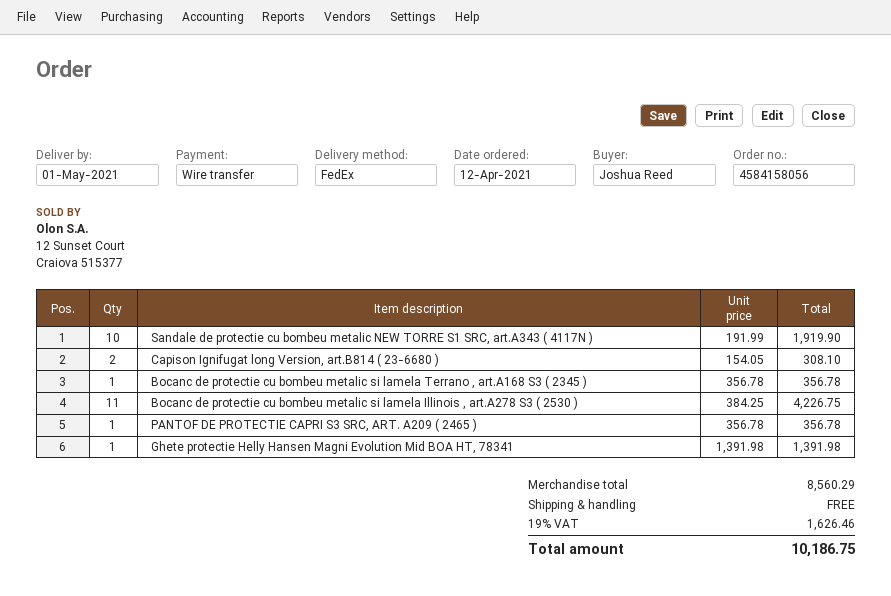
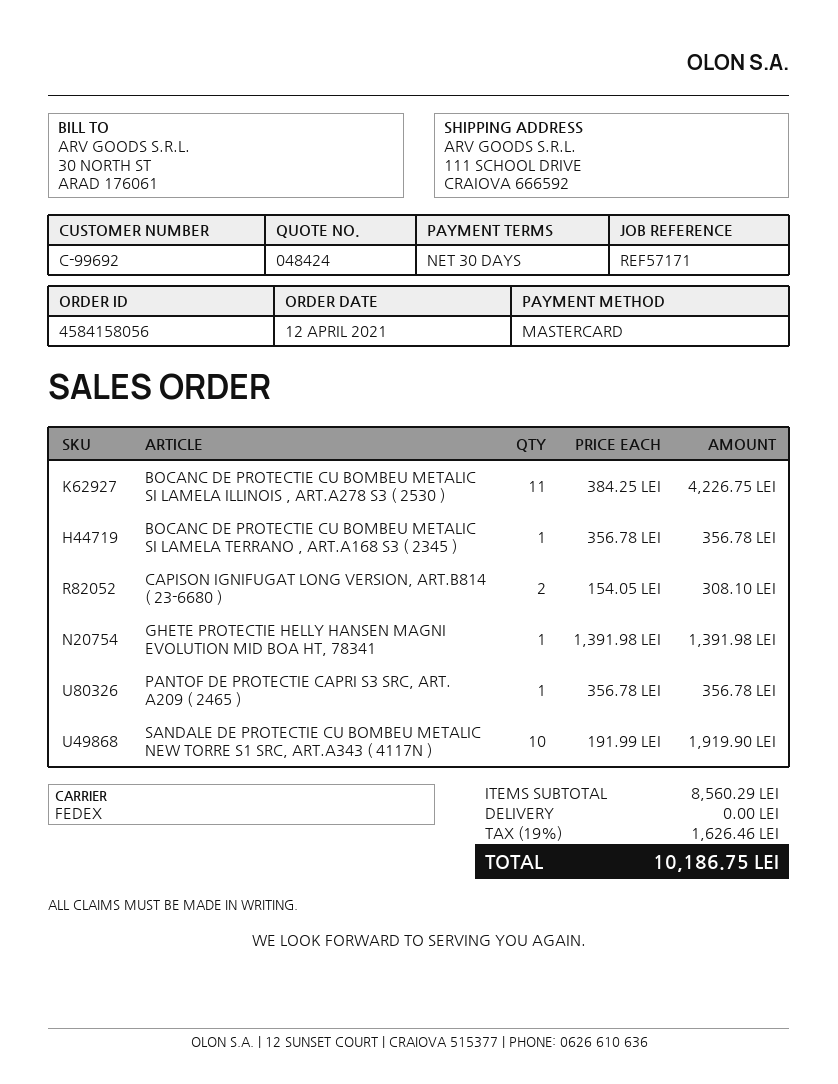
payment method: bank transfer -> Mastercard

